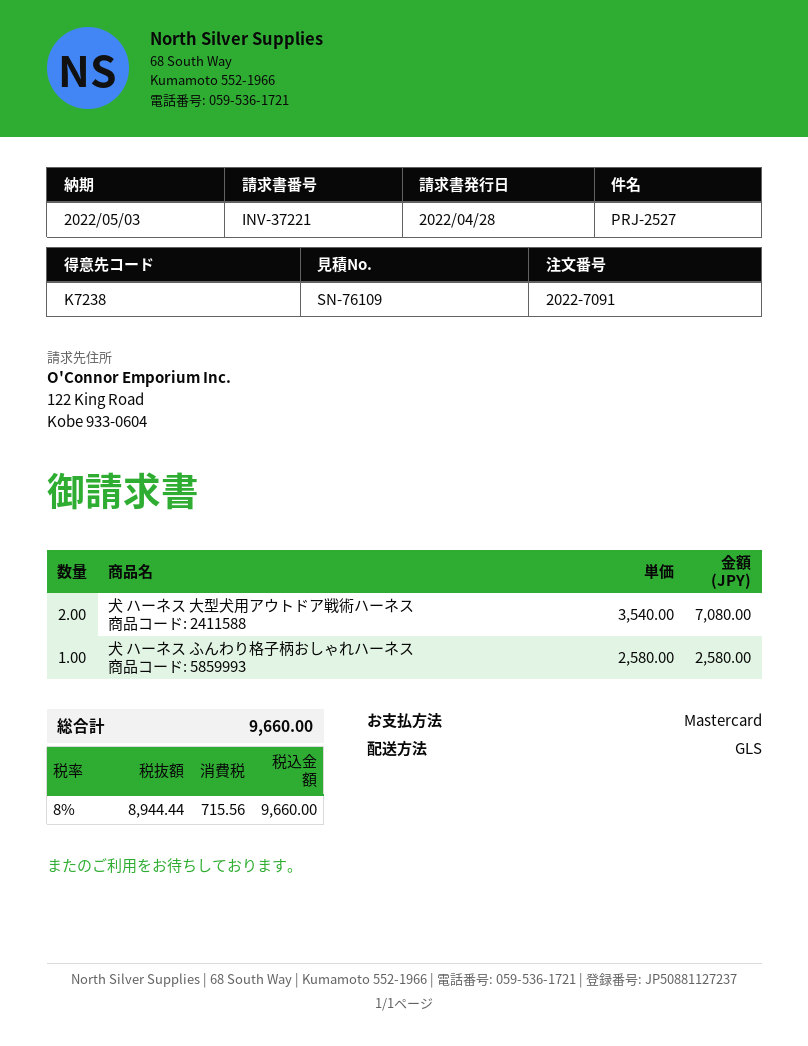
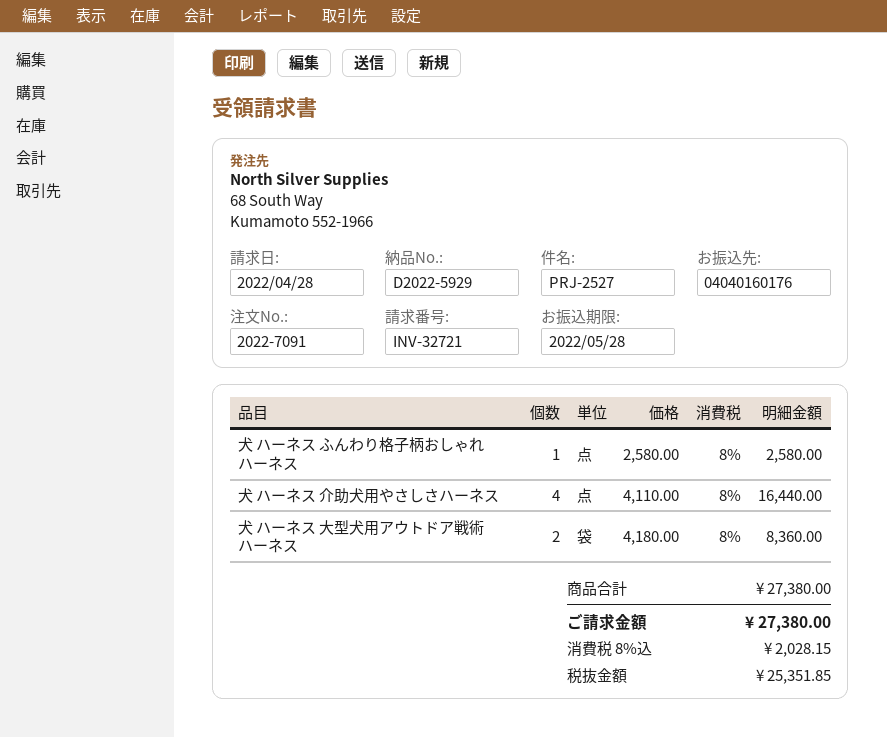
invoice number: INV-37221 -> INV-32721
犬 ハーネス 大型犬用アウトドア戦術ハーネス: 2 x 3540.00 = 7080.00 -> 2 x 4180.00 = 8360.00
犬 ハーネス 介助犬用やさしさハーネス: none -> 4 x 4110.00 = 16440.00
net: 8944.44 -> 25351.85
tax: 8% = 715.56 -> 8% = 2028.15
total: 9660.00 -> 27380.00

